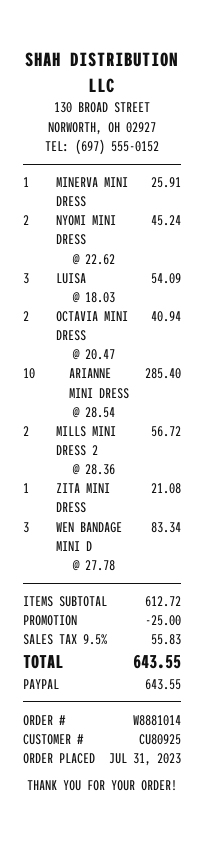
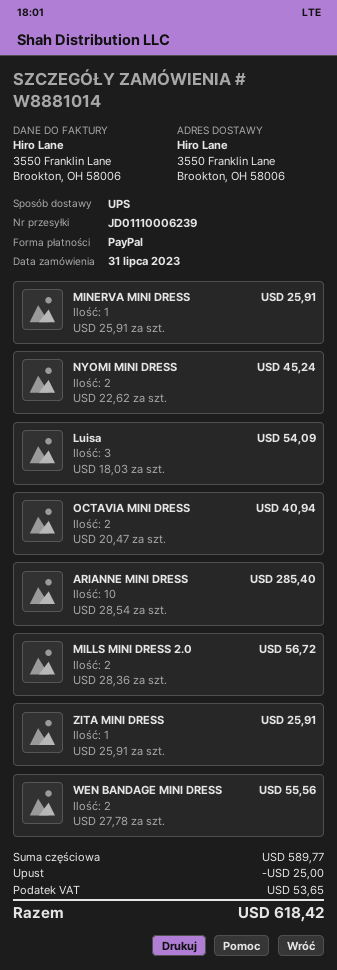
ZITA MINI DRESS: 1 x 21.08 = 21.08 -> 1 x 25.91 = 25.91
WEN BANDAGE MINI D: 3 x 27.78 = 83.34 -> 2 x 27.78 = 55.56
subtotal: 612.72 -> 589.77
tax: 55.83 -> 53.65
total: 643.55 -> 618.42

